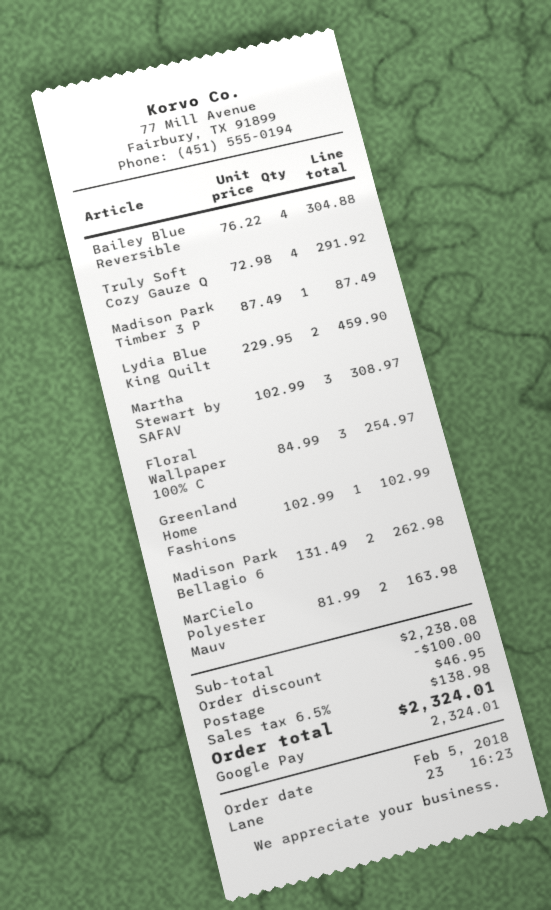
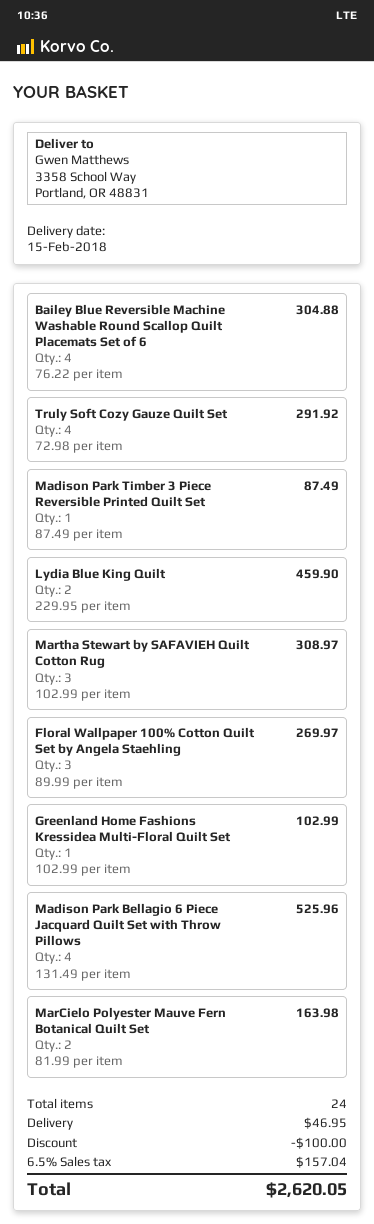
Floral Wallpaper 100% C: 3 x 84.99 = 254.97 -> 3 x 89.99 = 269.97
Madison Park Bellagio 6: 2 x 131.49 = 262.98 -> 4 x 131.49 = 525.96
tax: 6.5% = 138.98 -> 6.5% = 157.04
total: 2324.01 -> 2620.05

